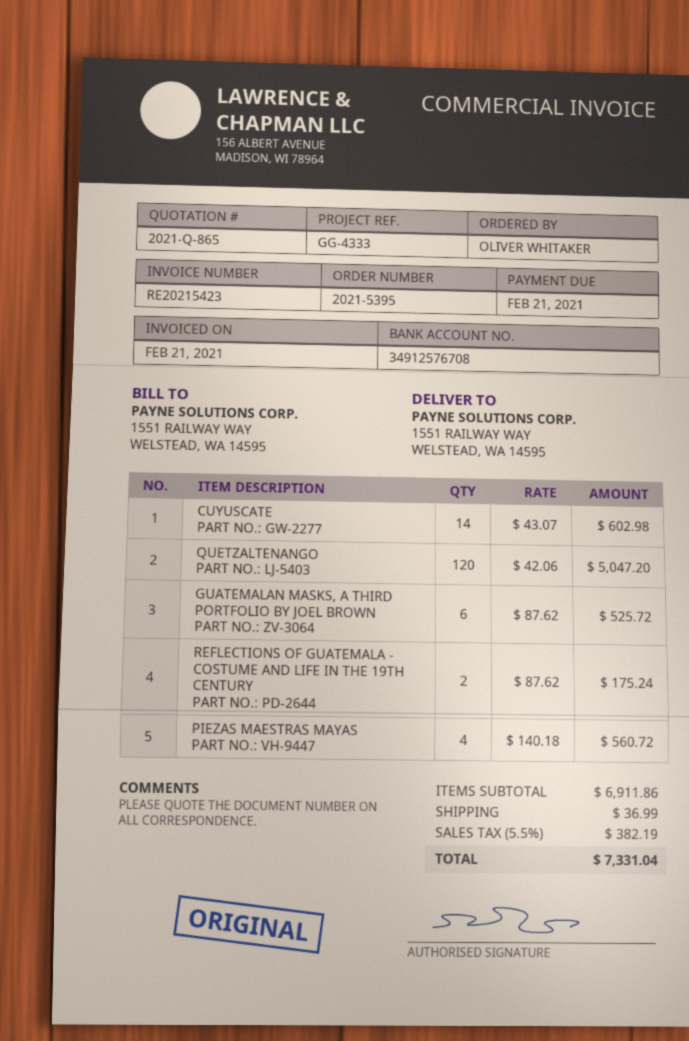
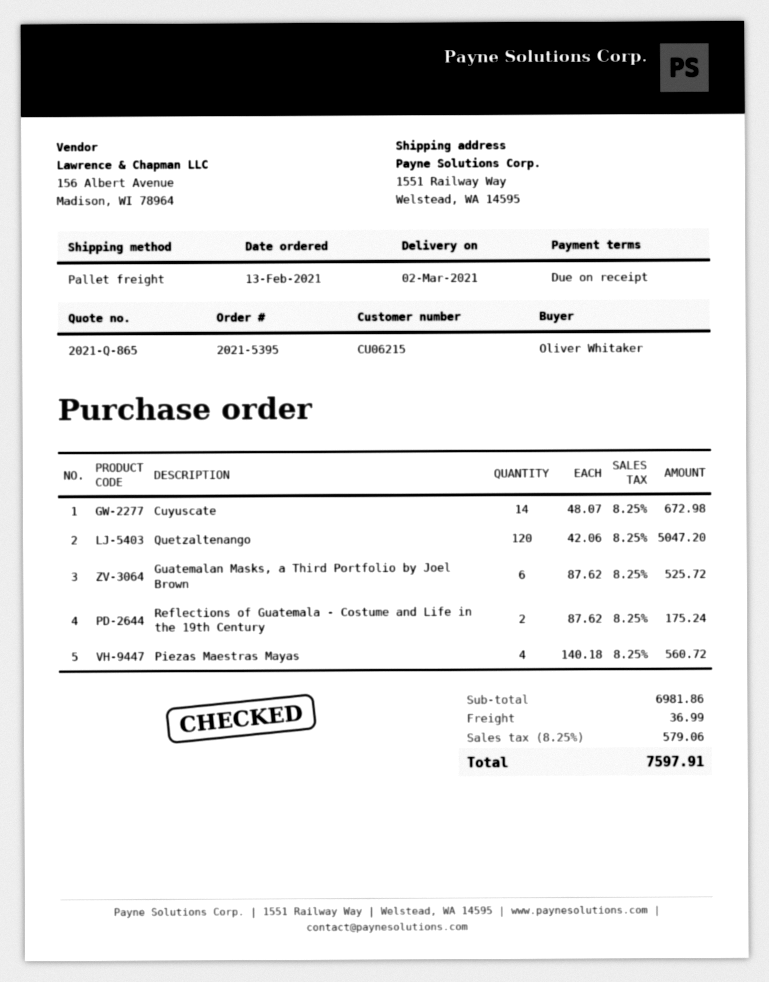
CUYUSCATE: 14 x 43.07 = 602.98 -> 14 x 48.07 = 672.98
subtotal: 6911.86 -> 6981.86
tax: 5.5% = 382.19 -> 8.25% = 579.06
total: 7331.04 -> 7597.91

